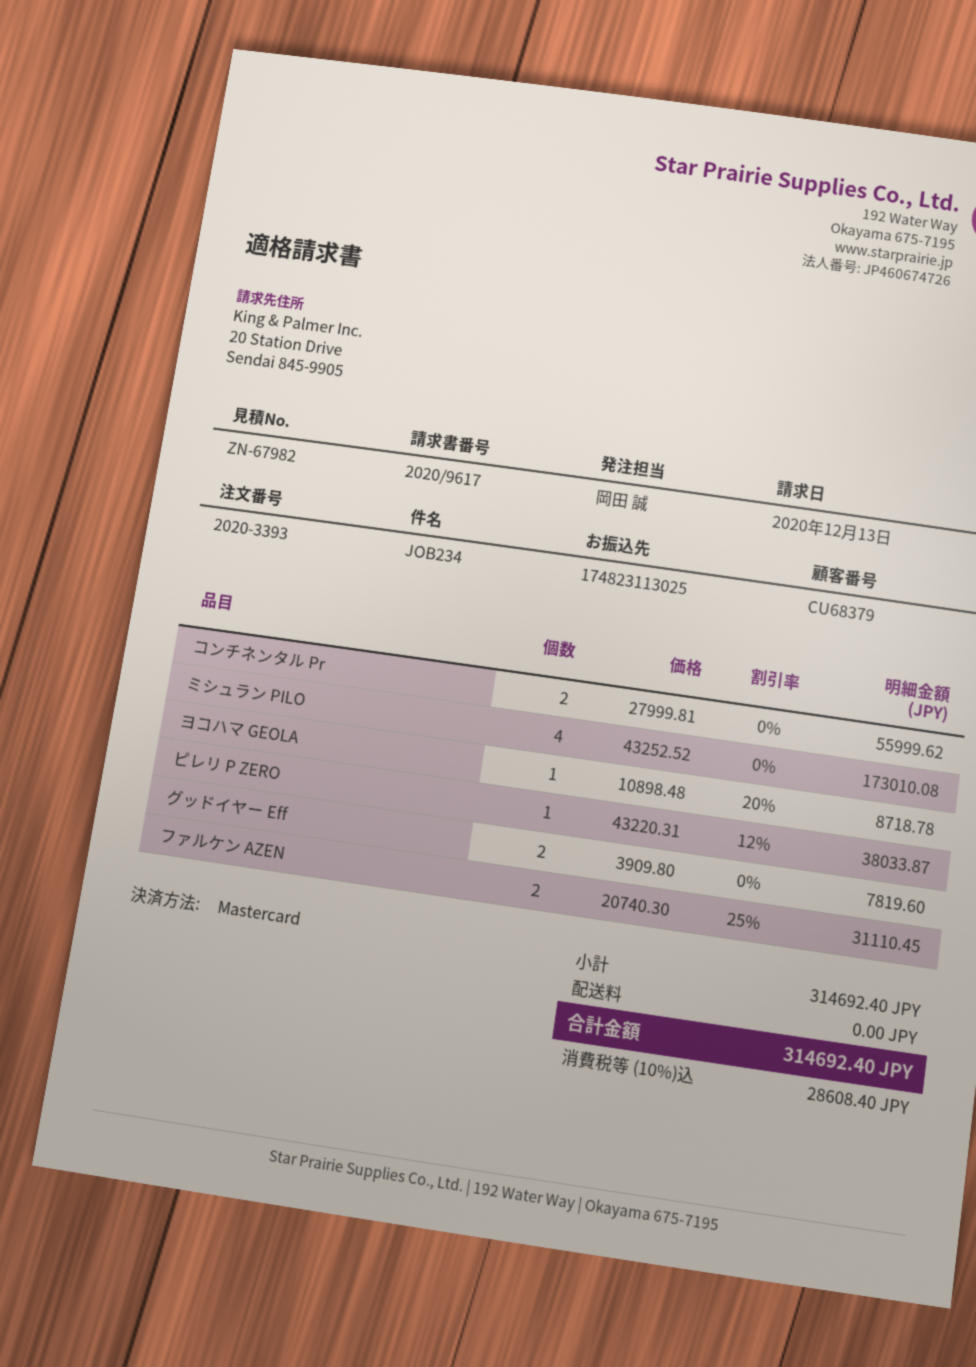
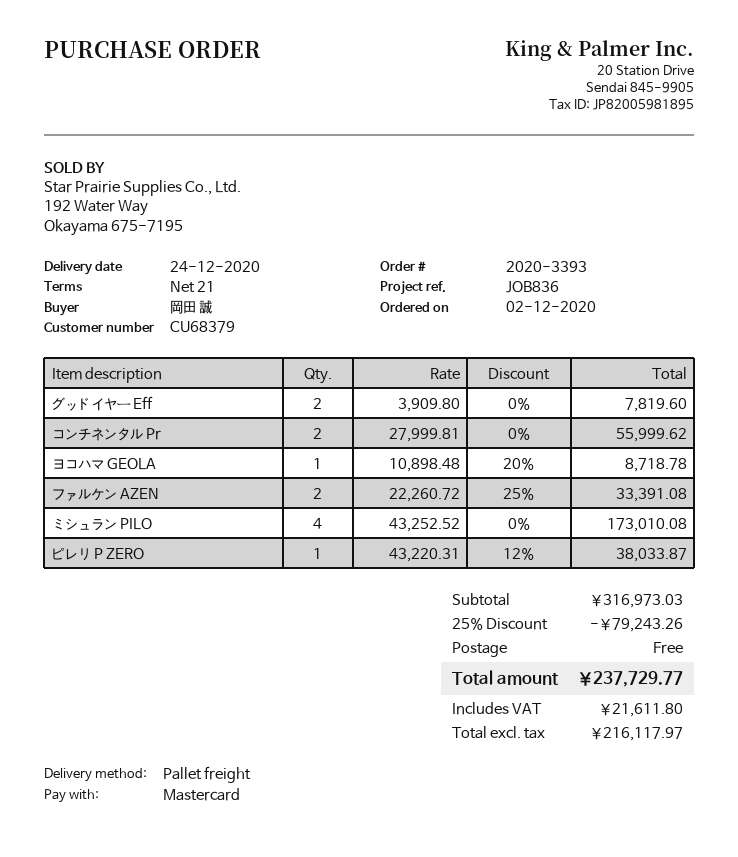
reference: JOB234 -> JOB836
ファルケン AZEN: 2 x 20740.30 - 25% = 31110.45 -> 2 x 22260.72 - 25% = 33391.08
subtotal: 314692.40 -> 316973.03
discount: none -> 25% = 79243.26
tax: 28608.40 -> 21611.80
total: 314692.40 -> 237729.77

